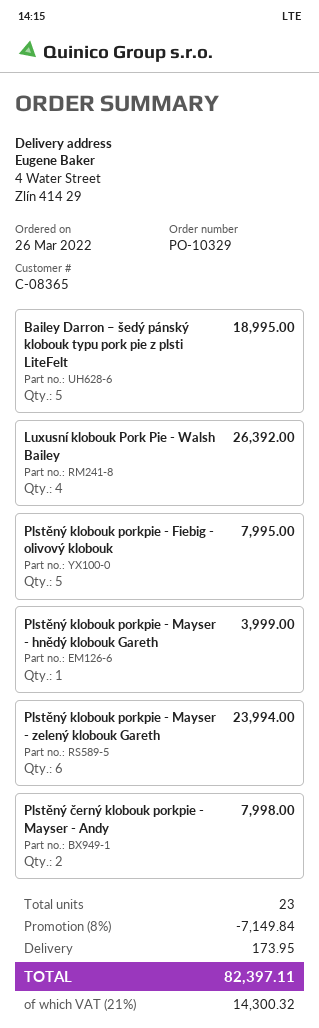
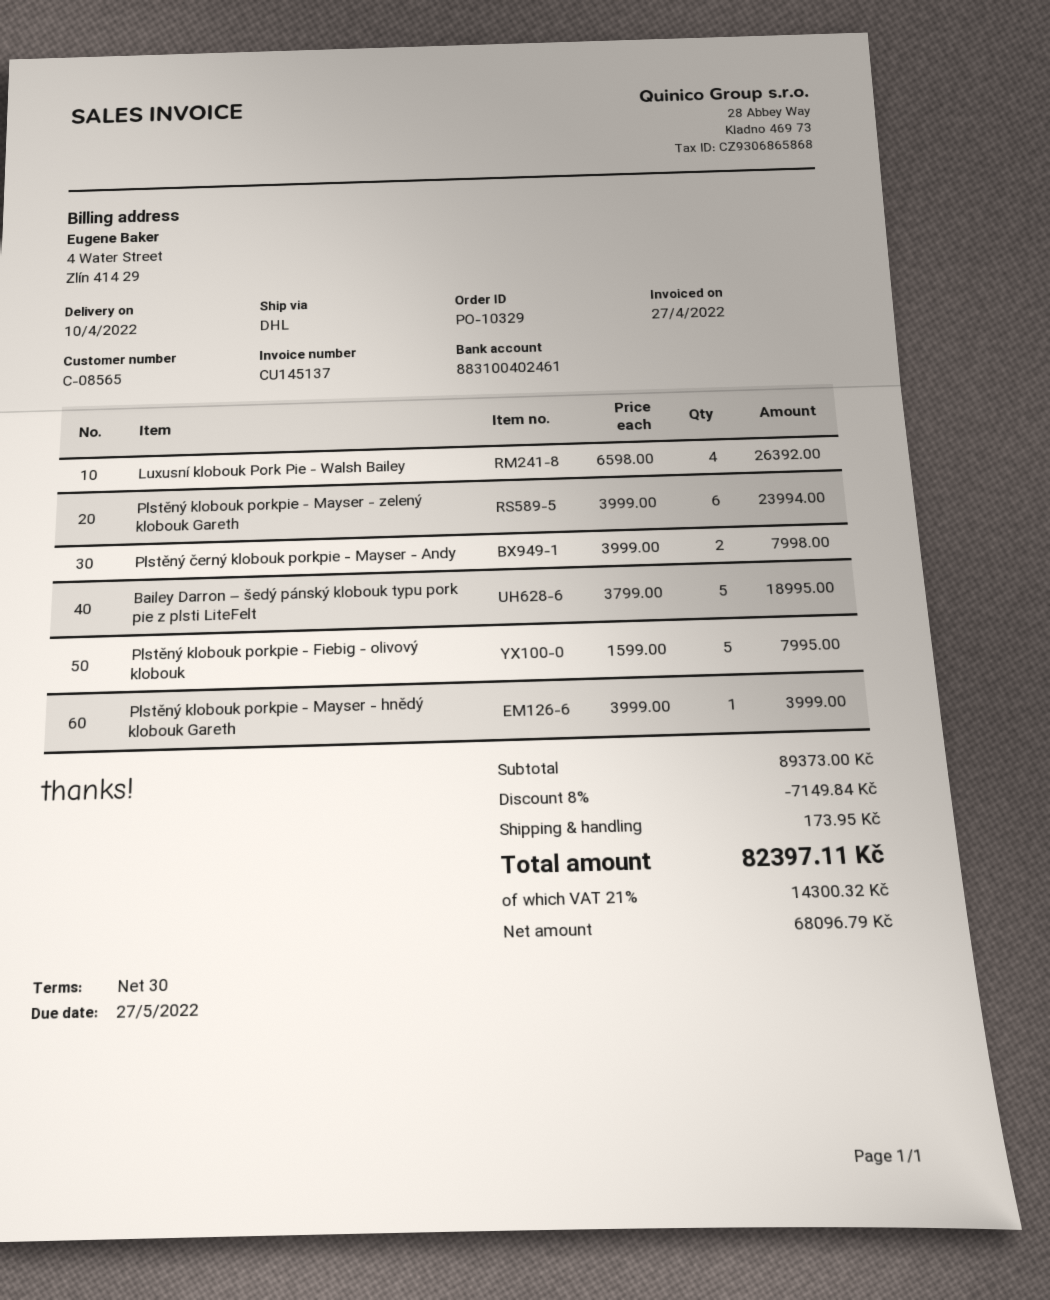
customer number: C-08365 -> C-08565

